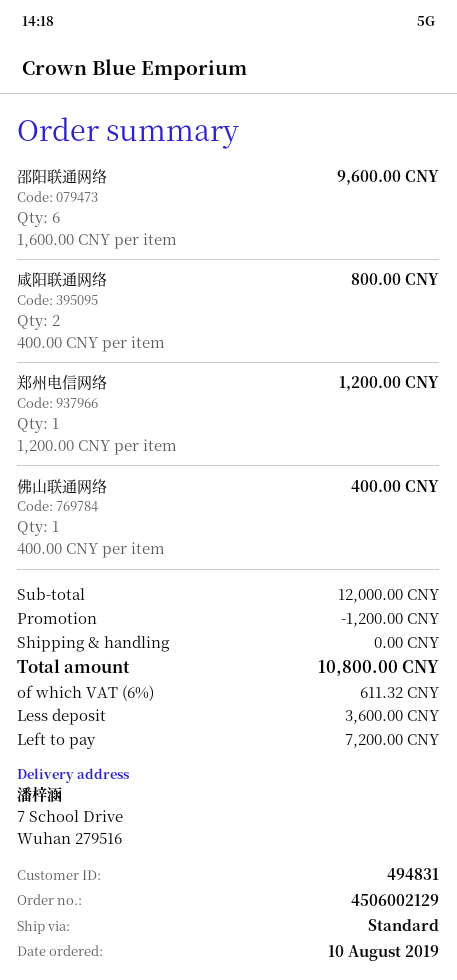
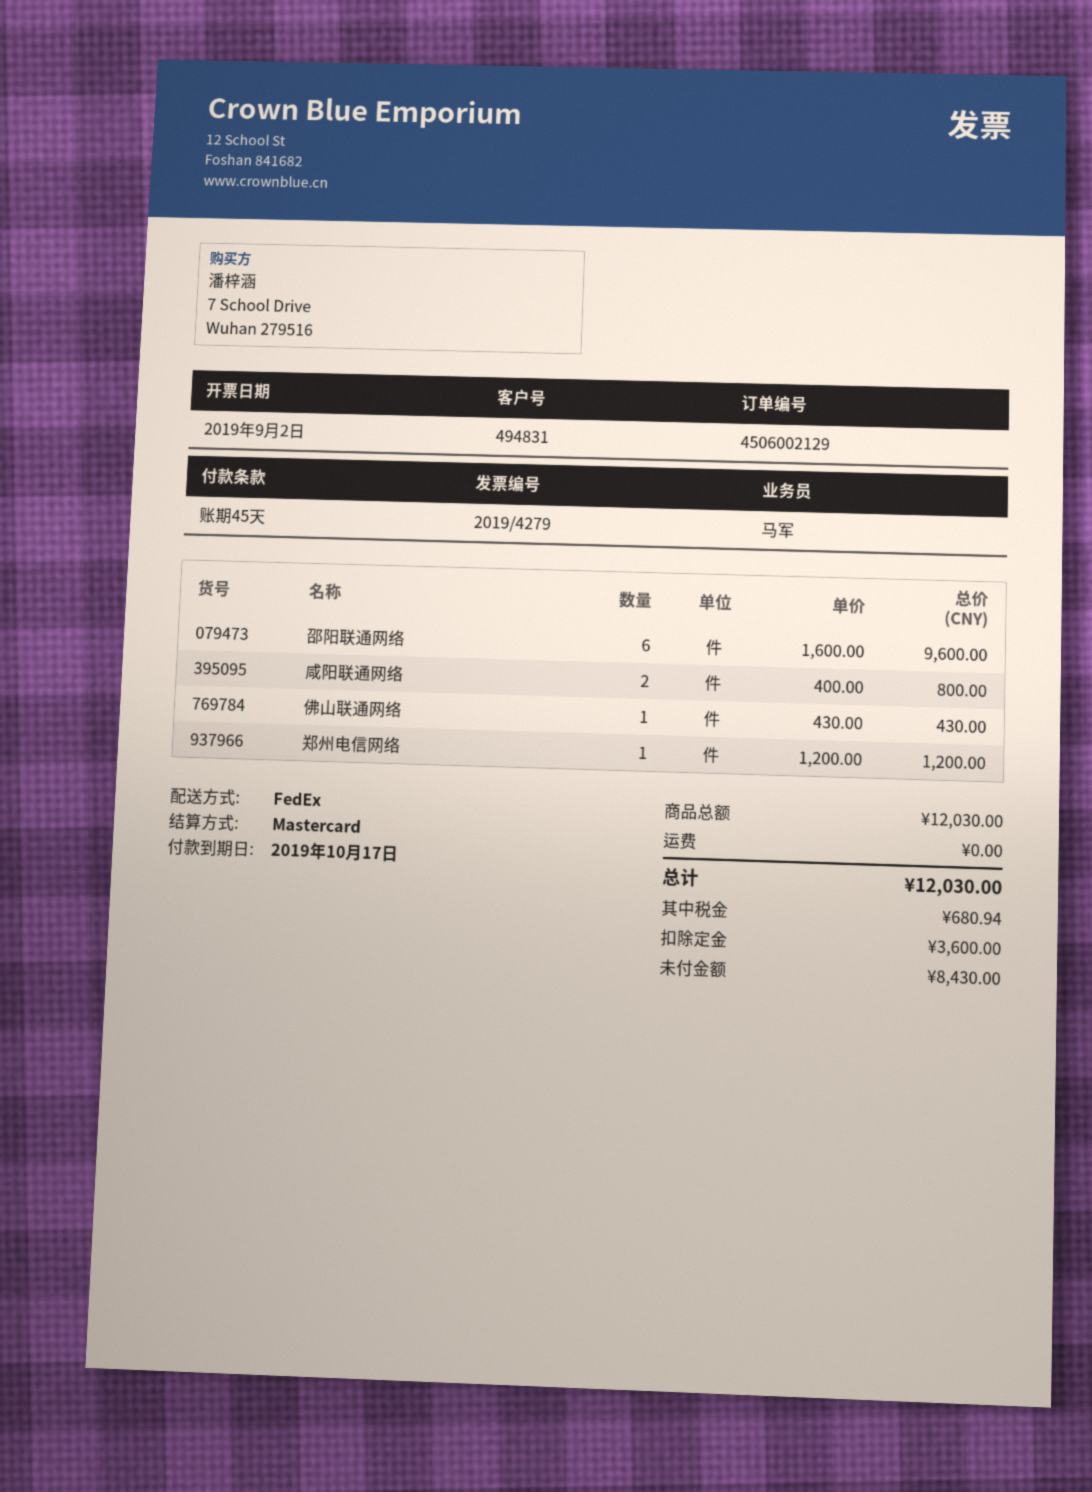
shipping method: standard -> FedEx
佛山联通网络: 1 x 400.00 = 400.00 -> 1 x 430.00 = 430.00
subtotal: 12000.00 -> 12030.00
discount: 1200.00 -> none
tax: 611.32 -> 680.94
total: 10800.00 -> 12030.00
balance: 7200.00 -> 8430.00

